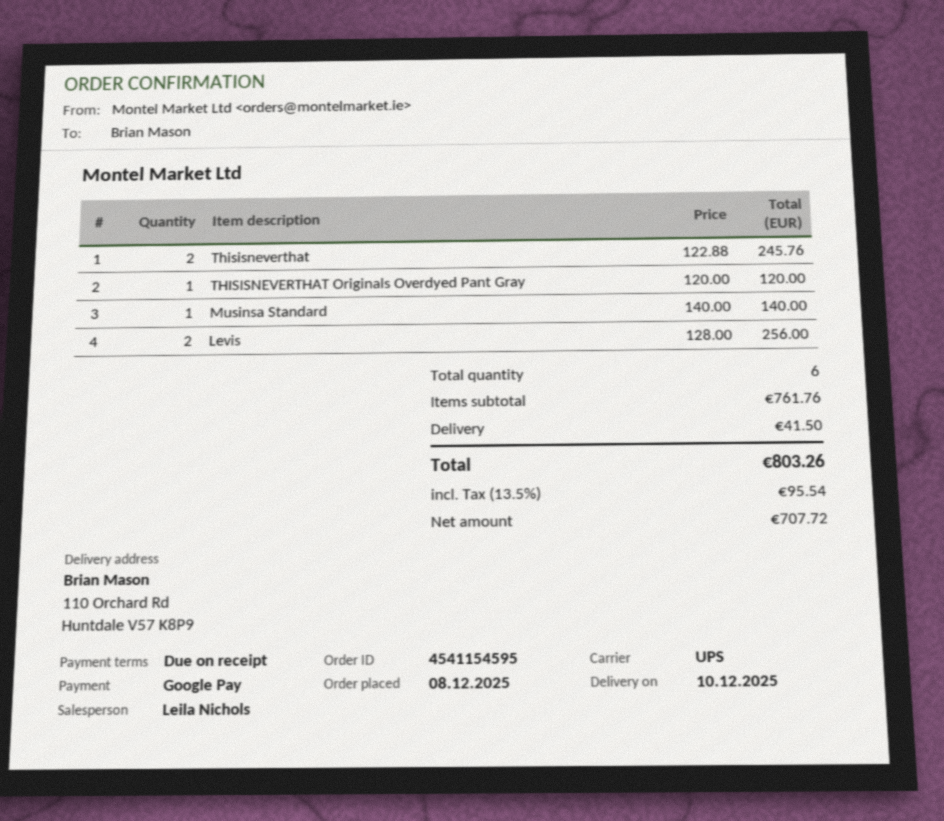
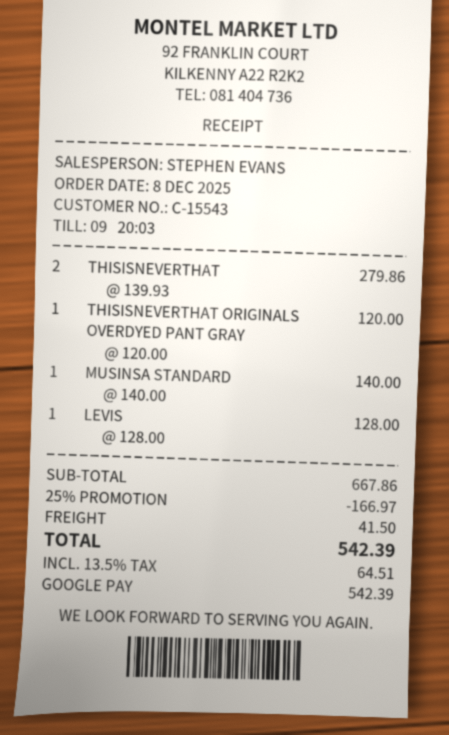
sales rep: Leila Nichols -> STEPHEN EVANS
Thisisneverthat: 2 x 122.88 = 245.76 -> 2 x 139.93 = 279.86
Levis: 2 x 128.00 = 256.00 -> 1 x 128.00 = 128.00
subtotal: 761.76 -> 667.86
discount: none -> 25% = 166.97
tax: 13.5% = 95.54 -> 13.5% = 64.51
total: 803.26 -> 542.39

